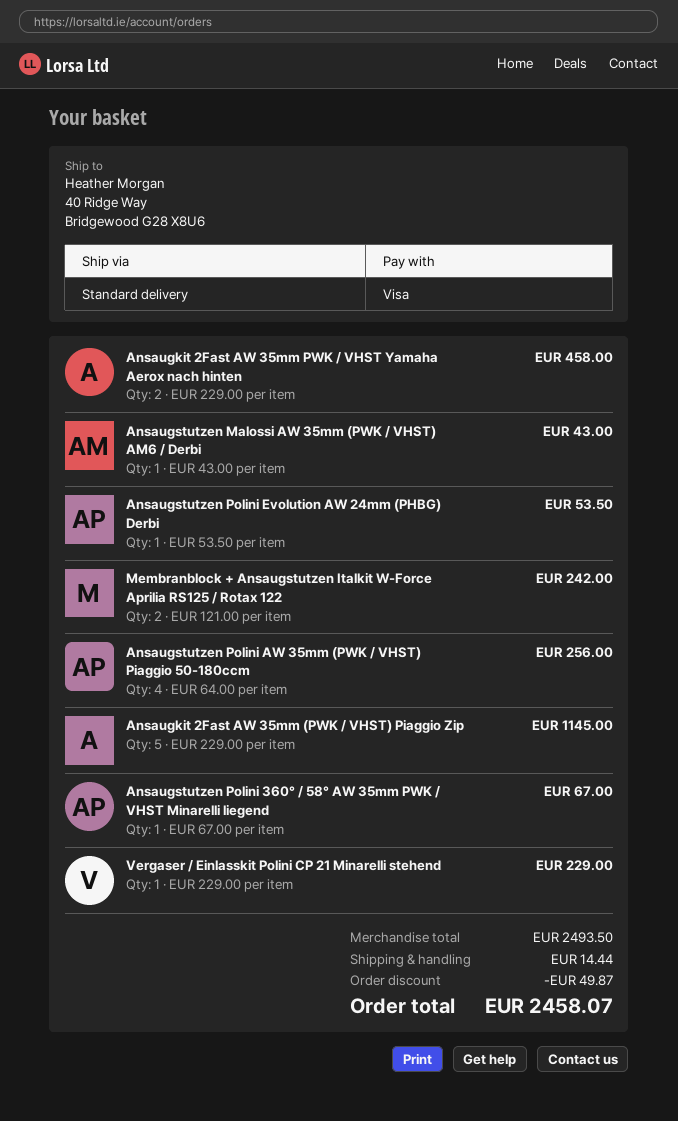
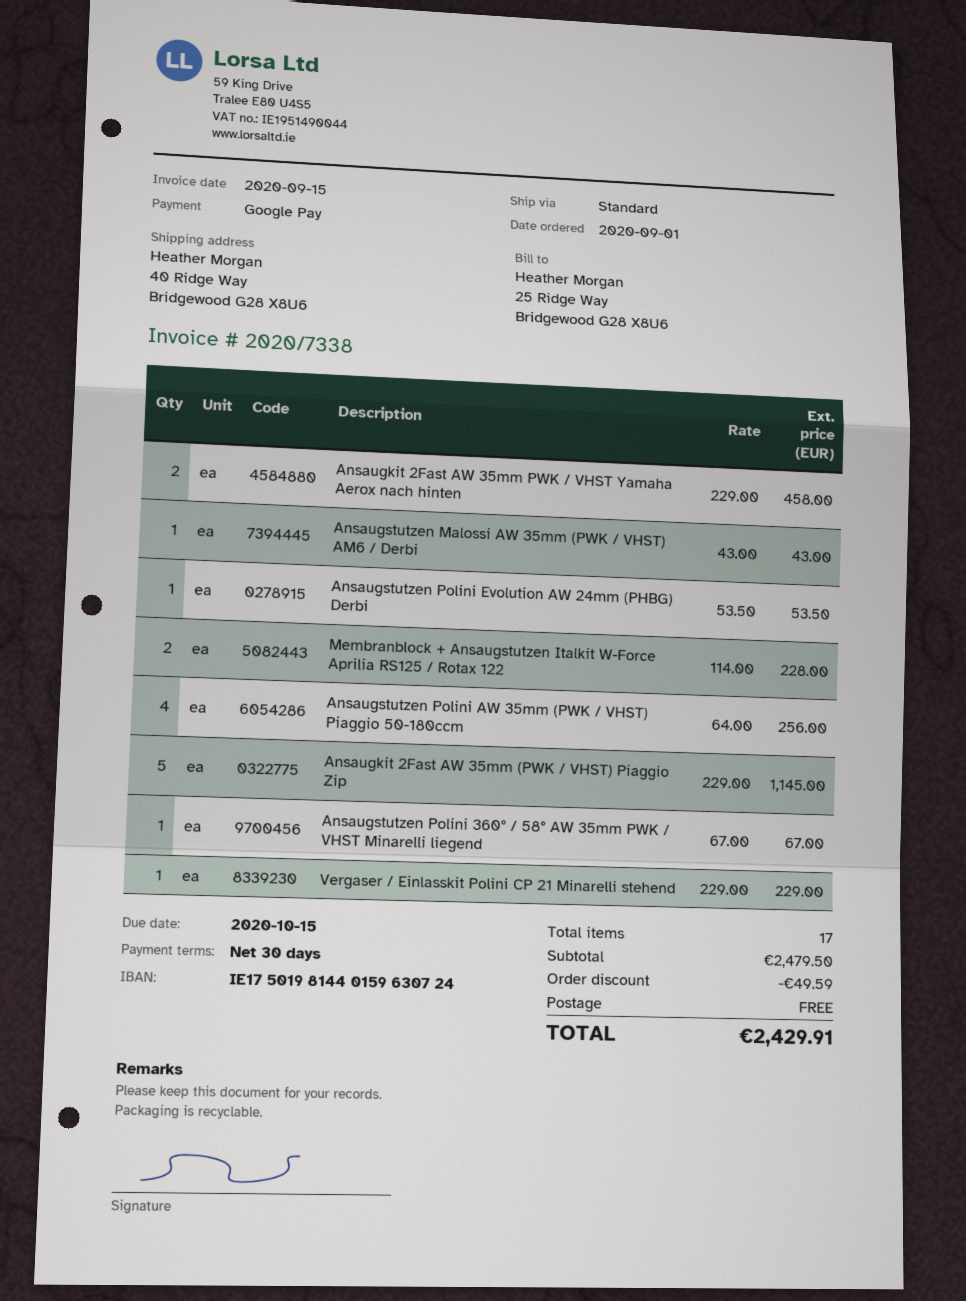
payment method: Visa -> Google Pay
Membranblock + Ansaugstutzen Italkit W-Force Aprilia RS125 / Rotax 122: 2 x 121.00 = 242.00 -> 2 x 114.00 = 228.00
subtotal: 2493.50 -> 2479.50
discount: 49.87 -> 49.59
shipping: 14.44 -> 0.00
total: 2458.07 -> 2429.91

